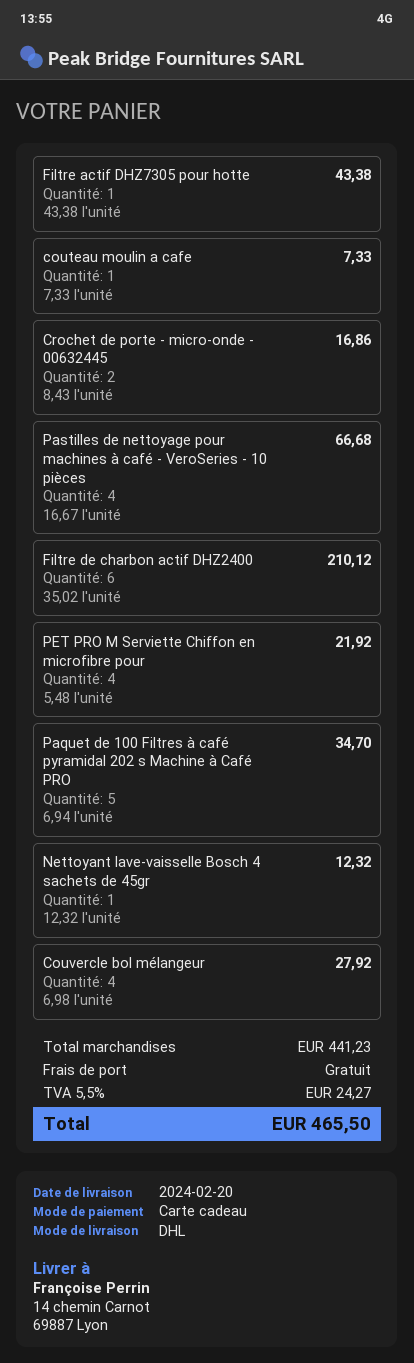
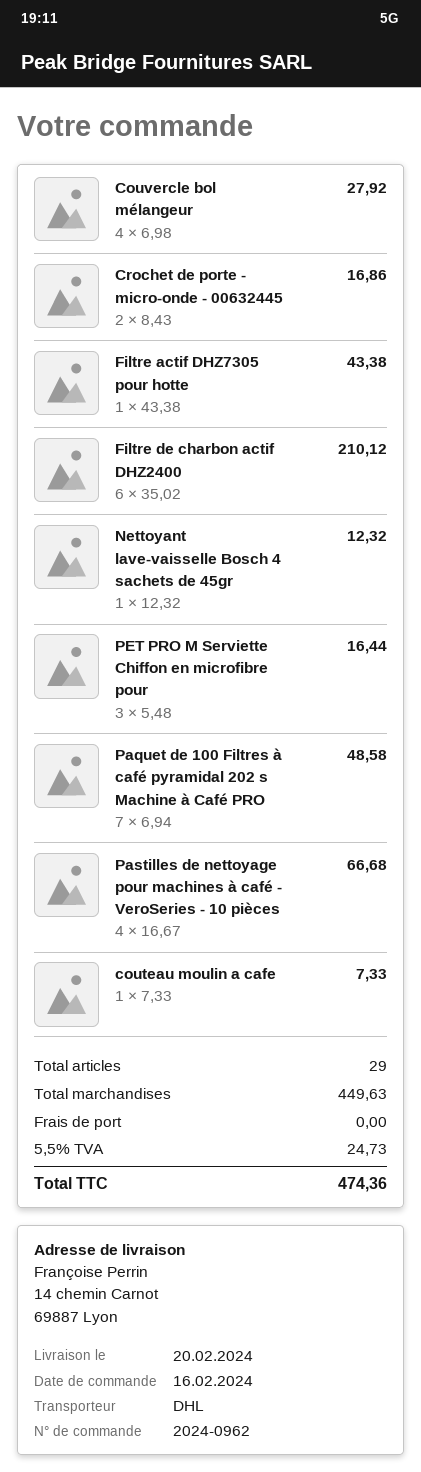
PET PRO M Serviette Chiffon en microfibre pour: 4 x 5.48 = 21.92 -> 3 x 5.48 = 16.44
Paquet de 100 Filtres à café pyramidal 202 s Machine à Café PRO: 5 x 6.94 = 34.70 -> 7 x 6.94 = 48.58
subtotal: 441.23 -> 449.63
tax: 5.5% = 24.27 -> 5.5% = 24.73
total: 465.50 -> 474.36

